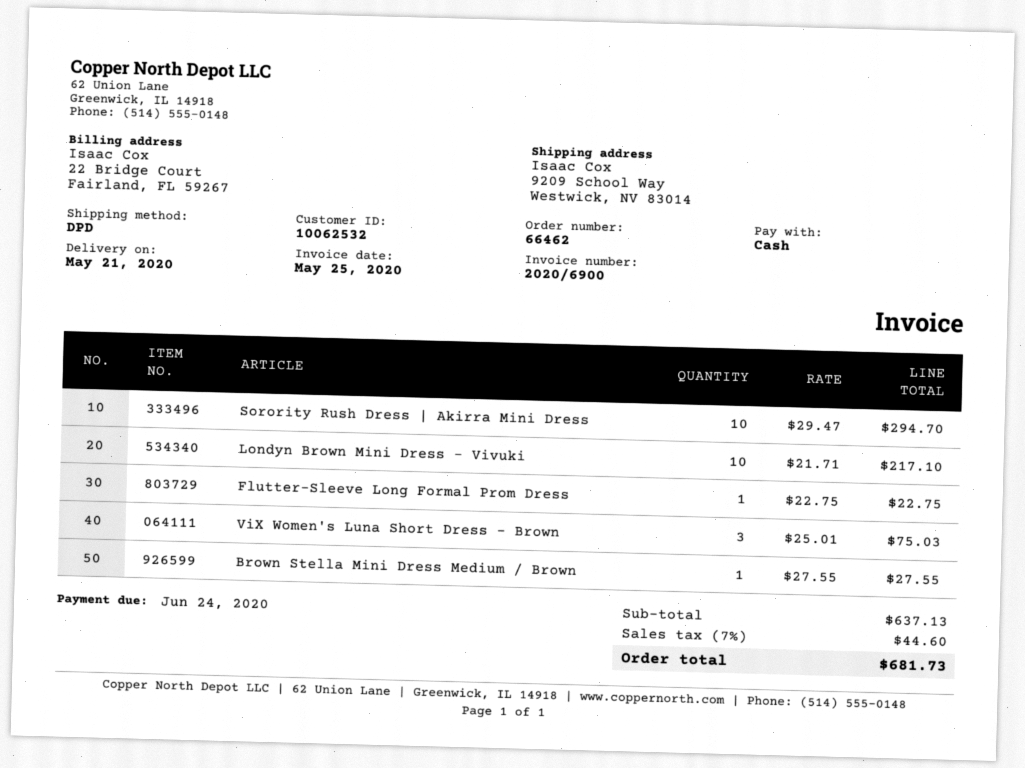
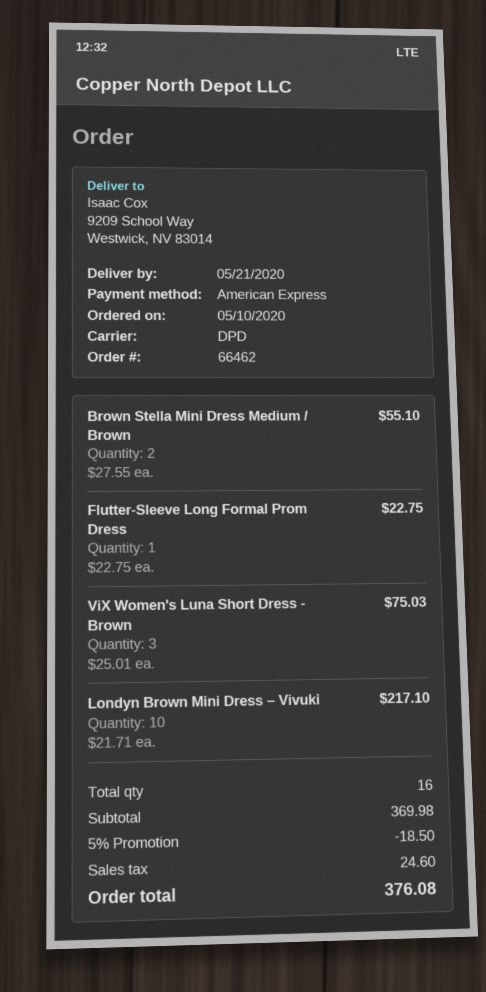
payment method: cash -> American Express
Sorority Rush Dress | Akirra Mini Dress: 10 x 29.47 = 294.70 -> none
Brown Stella Mini Dress Medium / Brown: 1 x 27.55 = 27.55 -> 2 x 27.55 = 55.10
subtotal: 637.13 -> 369.98
discount: none -> 5% = 18.50
tax: 44.60 -> 24.60
total: 681.73 -> 376.08

